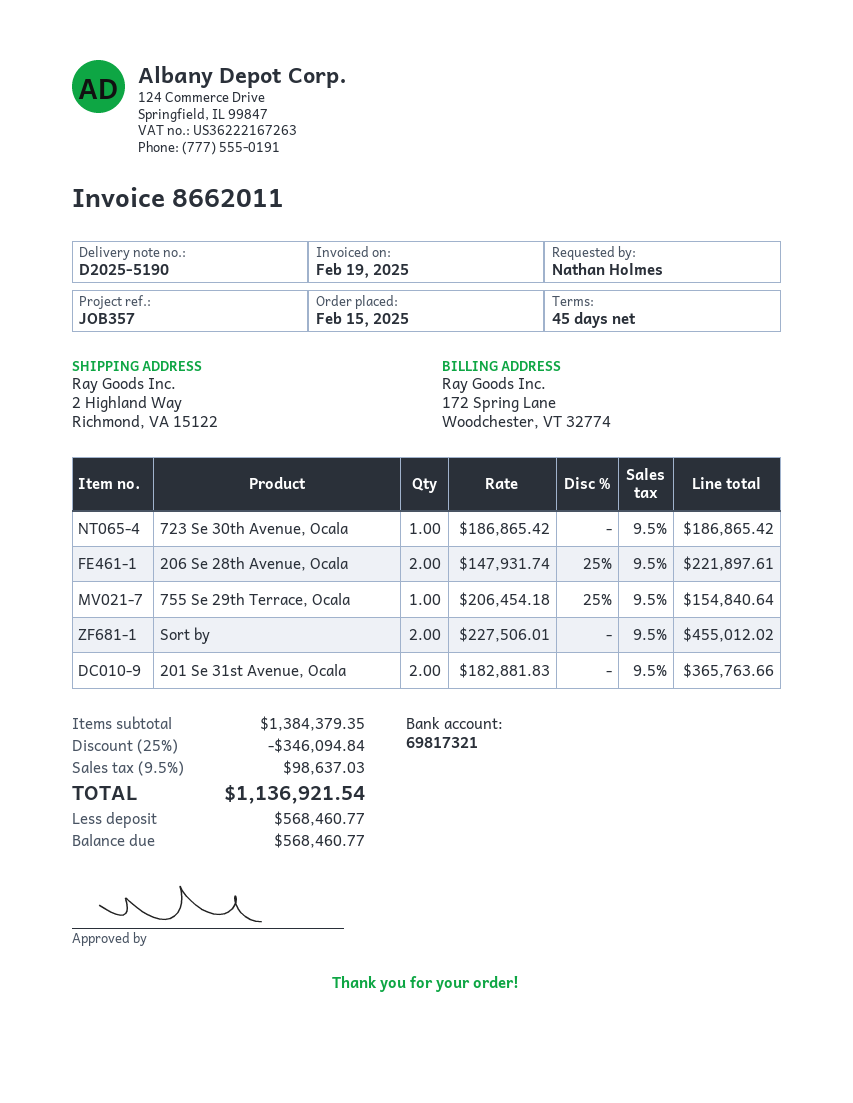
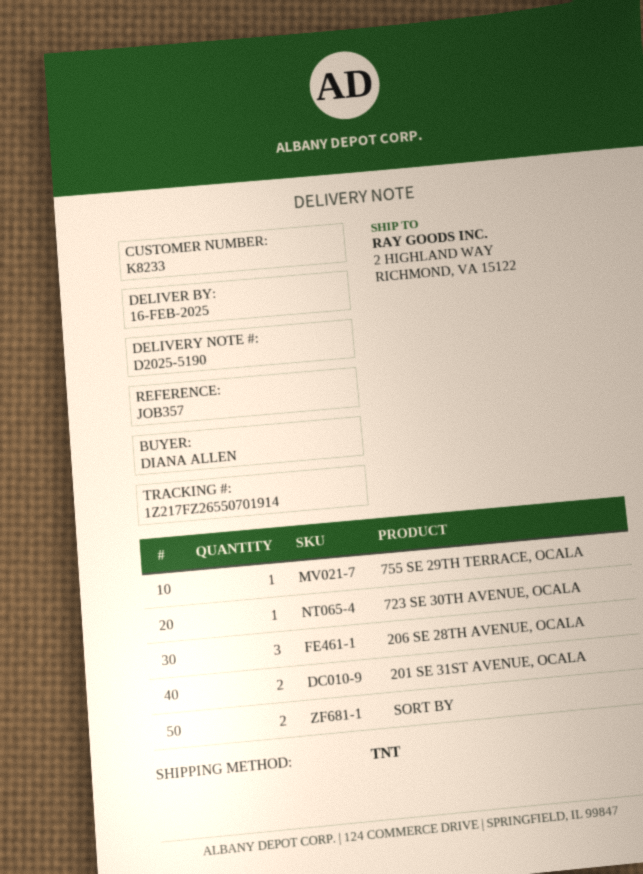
ordered by: Nathan Holmes -> DIANA ALLEN
206 Se 28th Avenue, Ocala: 2 -> 3

